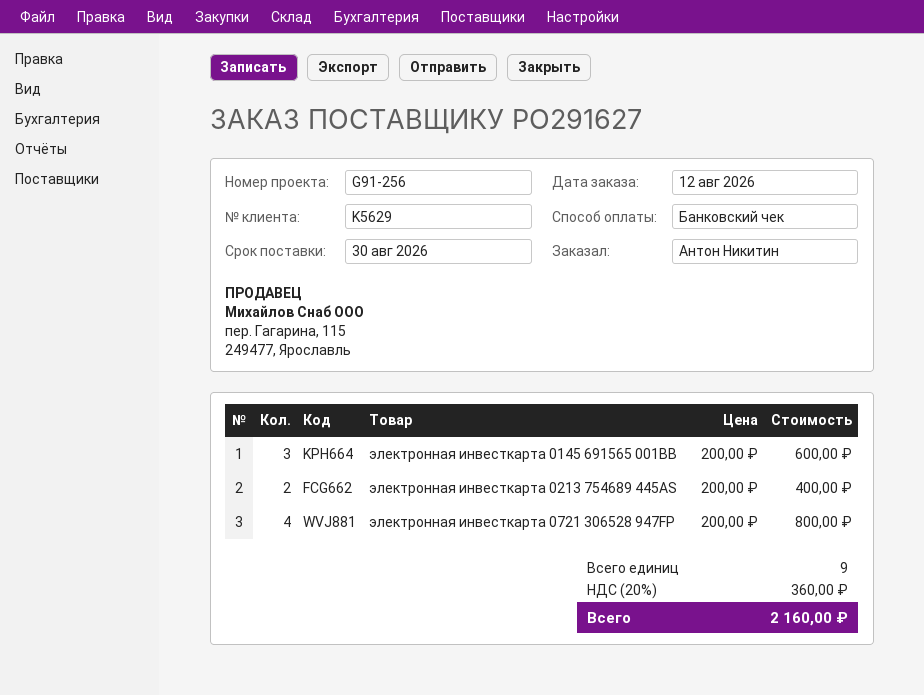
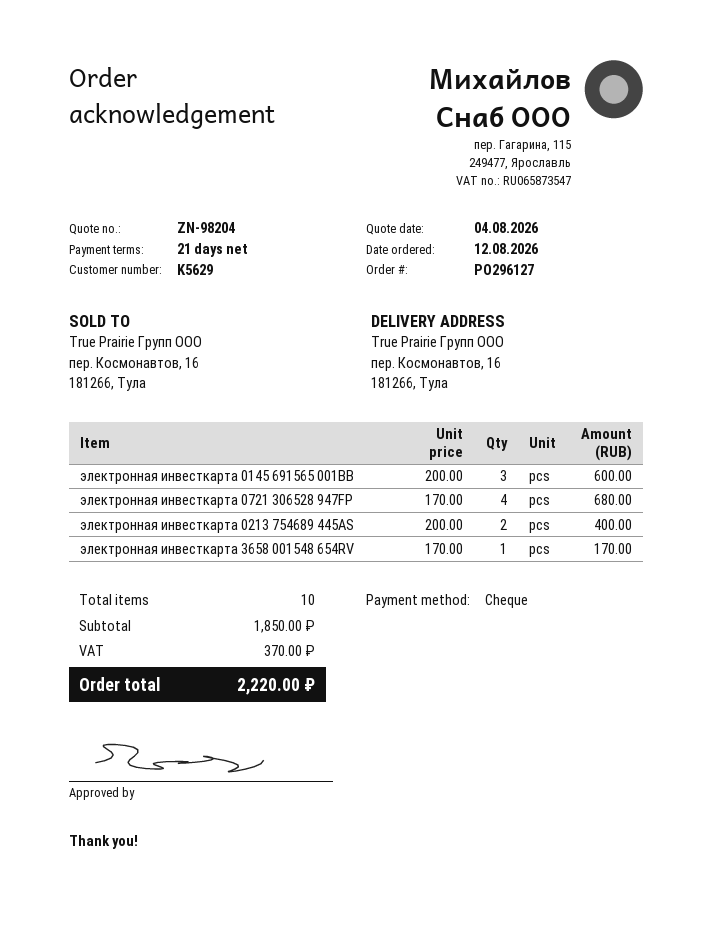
order number: PO291627 -> PO296127
электронная инвесткарта 0721 306528 947FP: 4 x 200.00 = 800.00 -> 4 x 170.00 = 680.00
электронная инвесткарта 3658 001548 654RV: none -> 1 x 170.00 = 170.00
total quantity: 9 -> 10
tax: 360.00 -> 370.00
total: 2160.00 -> 2220.00

